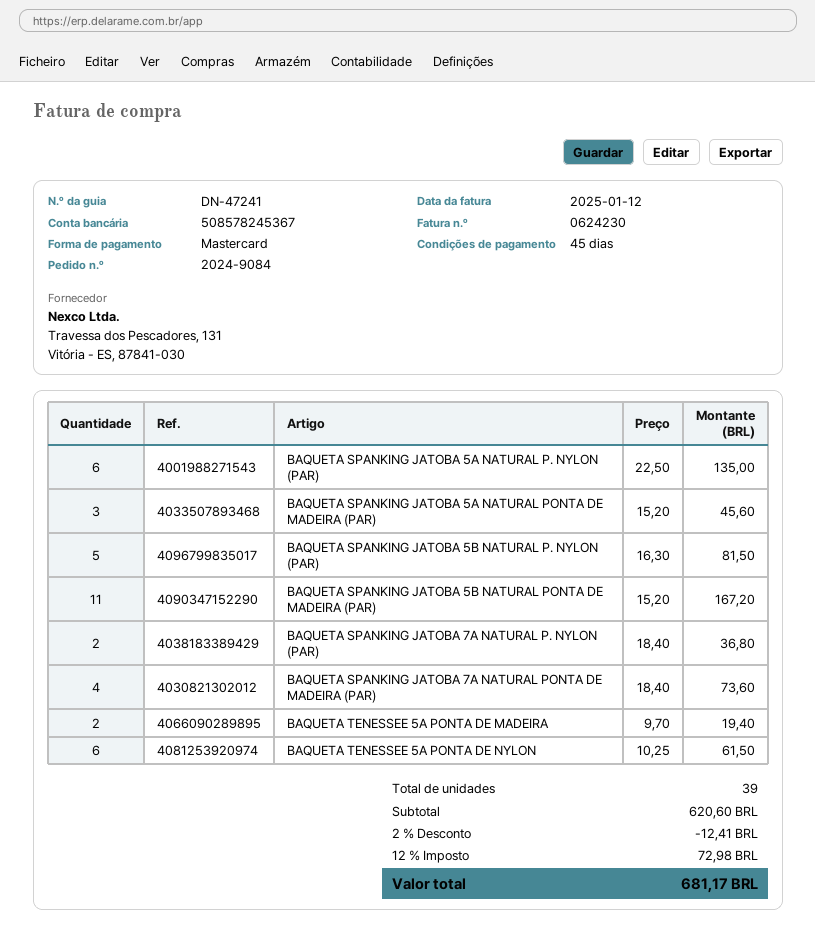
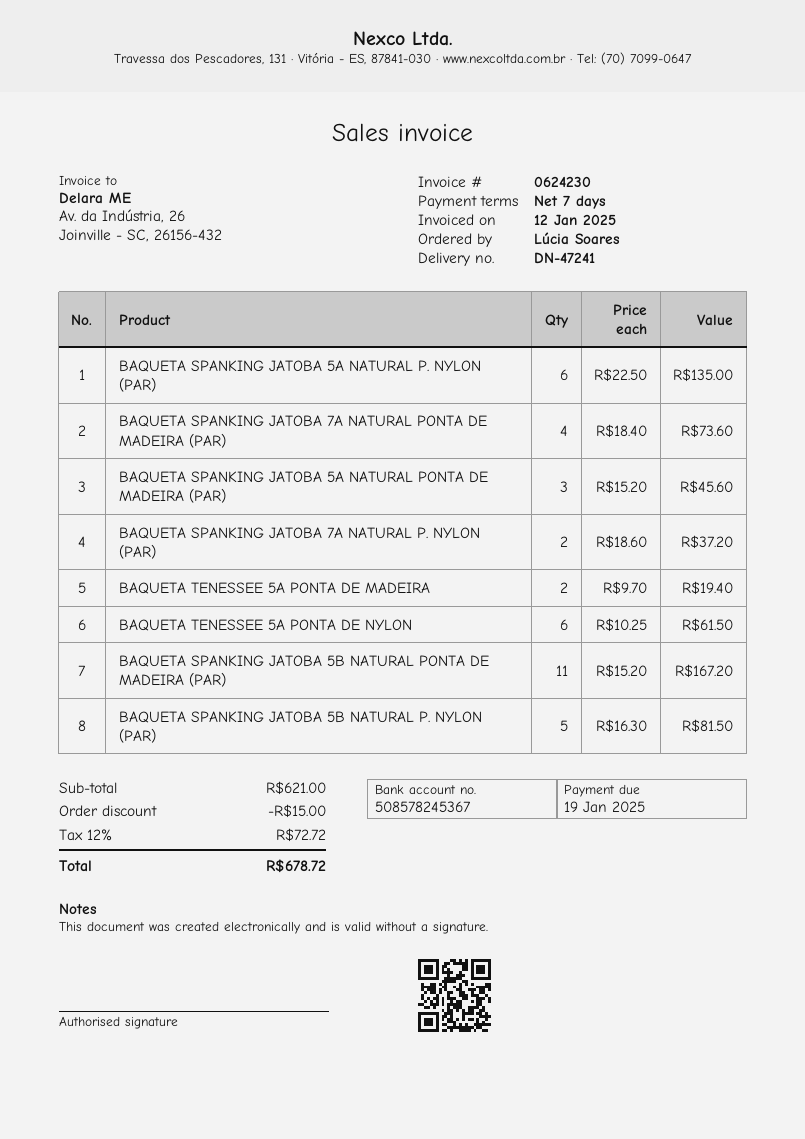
payment terms: 45 days -> 7 days
BAQUETA SPANKING JATOBA 7A NATURAL P. NYLON (PAR): 2 x 18.40 = 36.80 -> 2 x 18.60 = 37.20
subtotal: 620.60 -> 621.00
discount: 12.41 -> 15.00
tax: 12% = 72.98 -> 12% = 72.72
total: 681.17 -> 678.72

